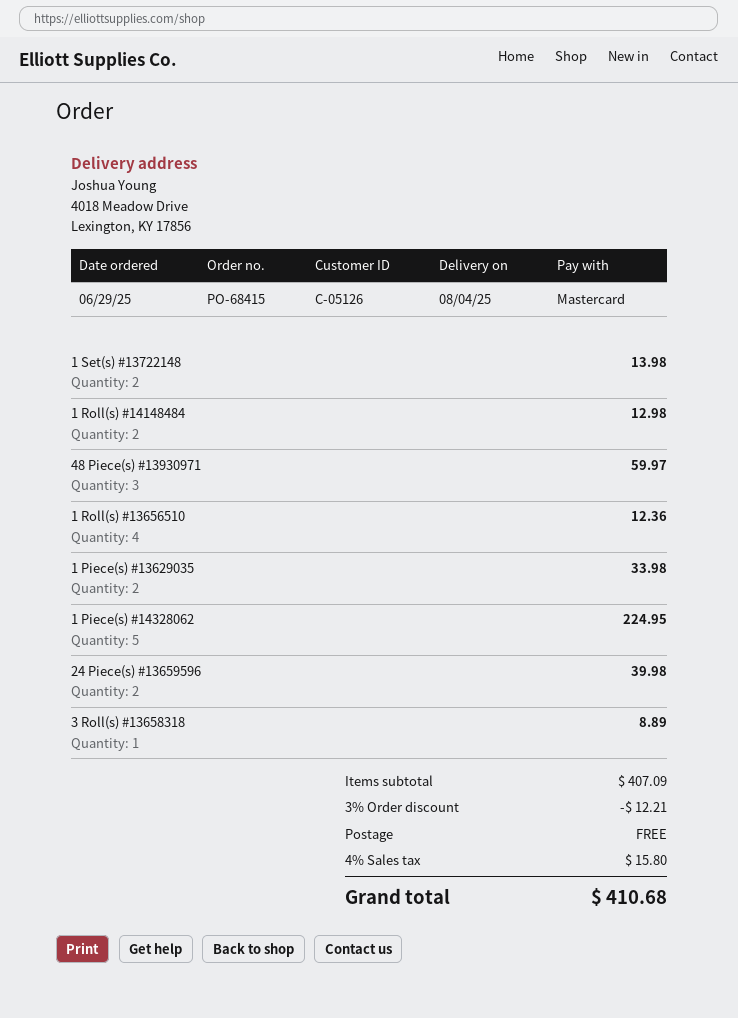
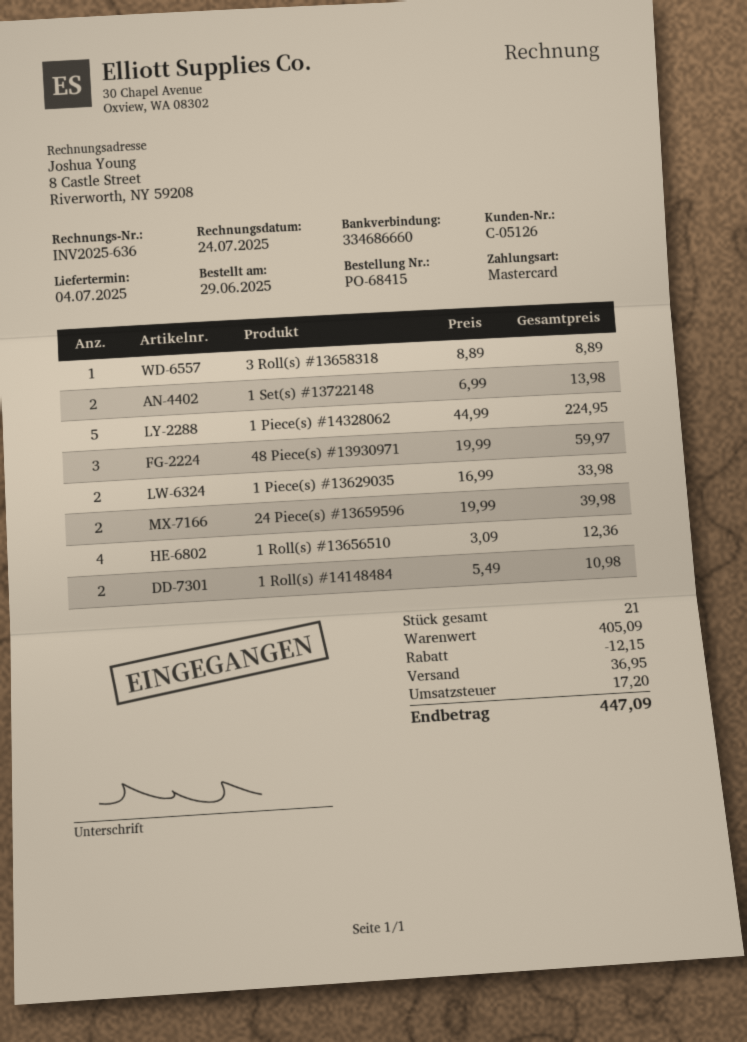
delivery date: 2025-08-04 -> 2025-07-04
1 Roll(s) #14148484: 2 for 12.98 -> 2 for 10.98
subtotal: 407.09 -> 405.09
discount: 12.21 -> 12.15
shipping: 0.00 -> 36.95
tax: 15.80 -> 17.20
total: 410.68 -> 447.09

